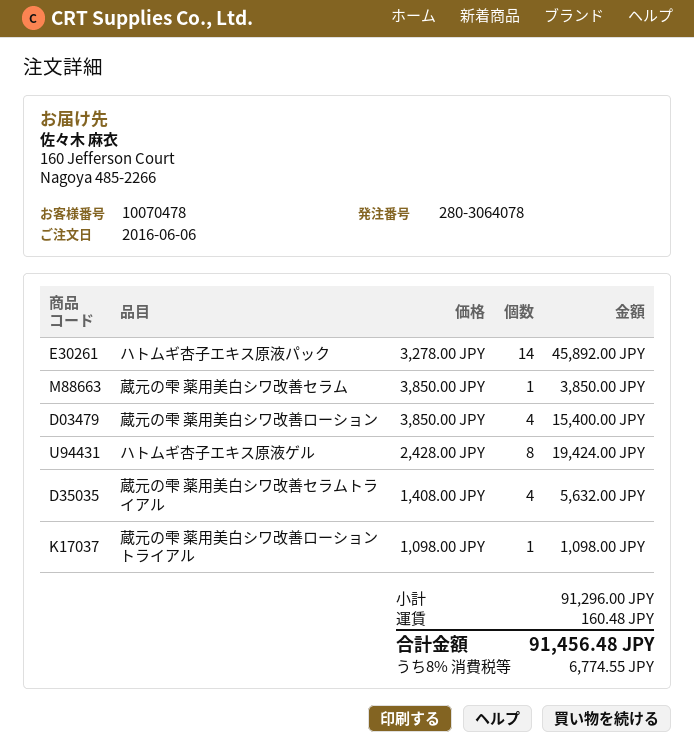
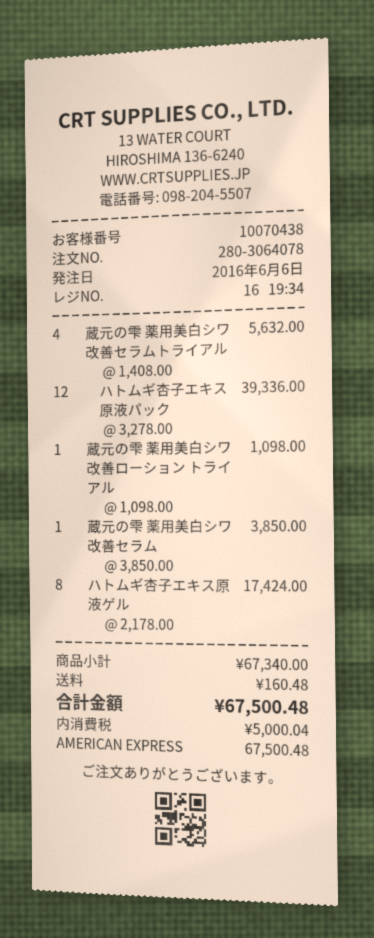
customer number: 10070478 -> 10070438
ハトムギ杏子エキス原液パック: 14 x 3278.00 = 45892.00 -> 12 x 3278.00 = 39336.00
蔵元の雫 薬用美白シワ改善ローション: 4 x 3850.00 = 15400.00 -> none
ハトムギ杏子エキス原液ゲル: 8 x 2428.00 = 19424.00 -> 8 x 2178.00 = 17424.00
subtotal: 91296.00 -> 67340.00
tax: 6774.55 -> 5000.04
total: 91456.48 -> 67500.48

